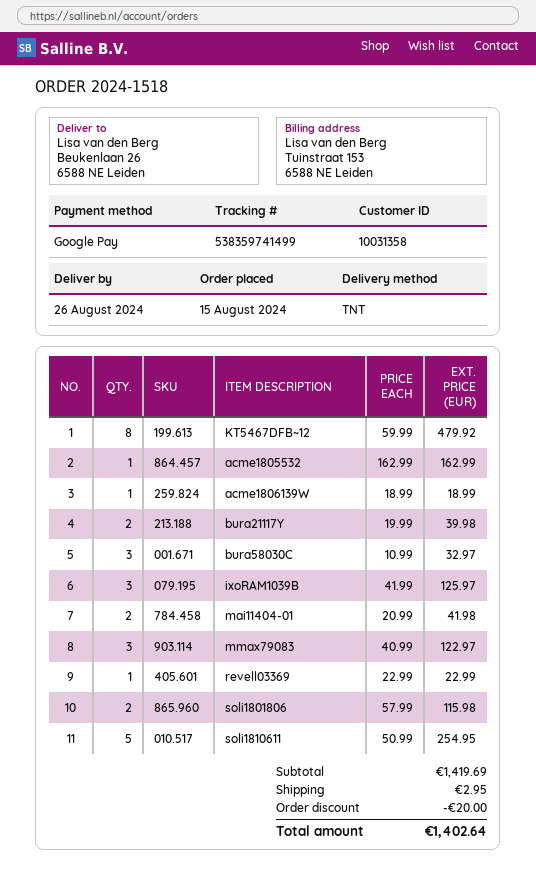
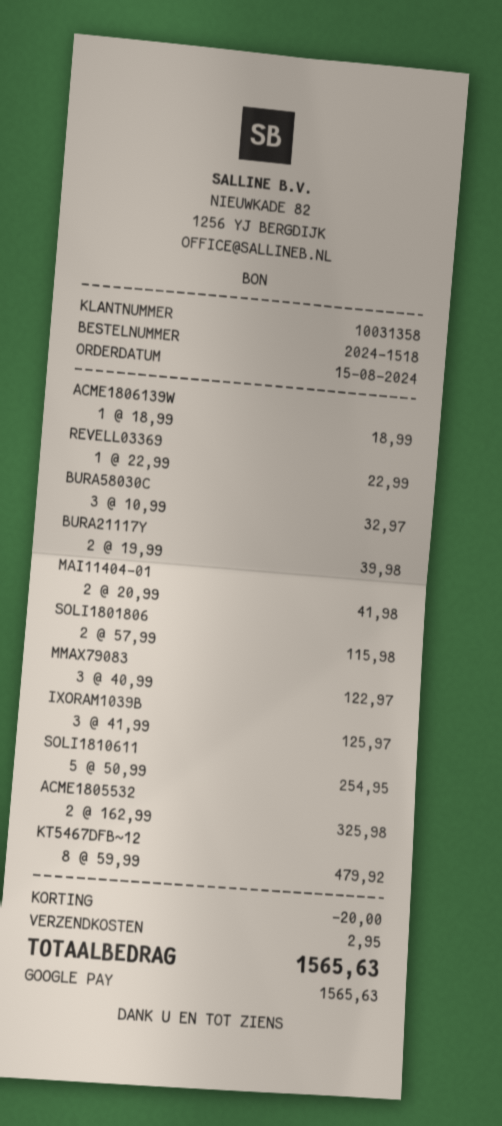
acme1805532: 1 x 162.99 = 162.99 -> 2 x 162.99 = 325.98
total: 1402.64 -> 1565.63

